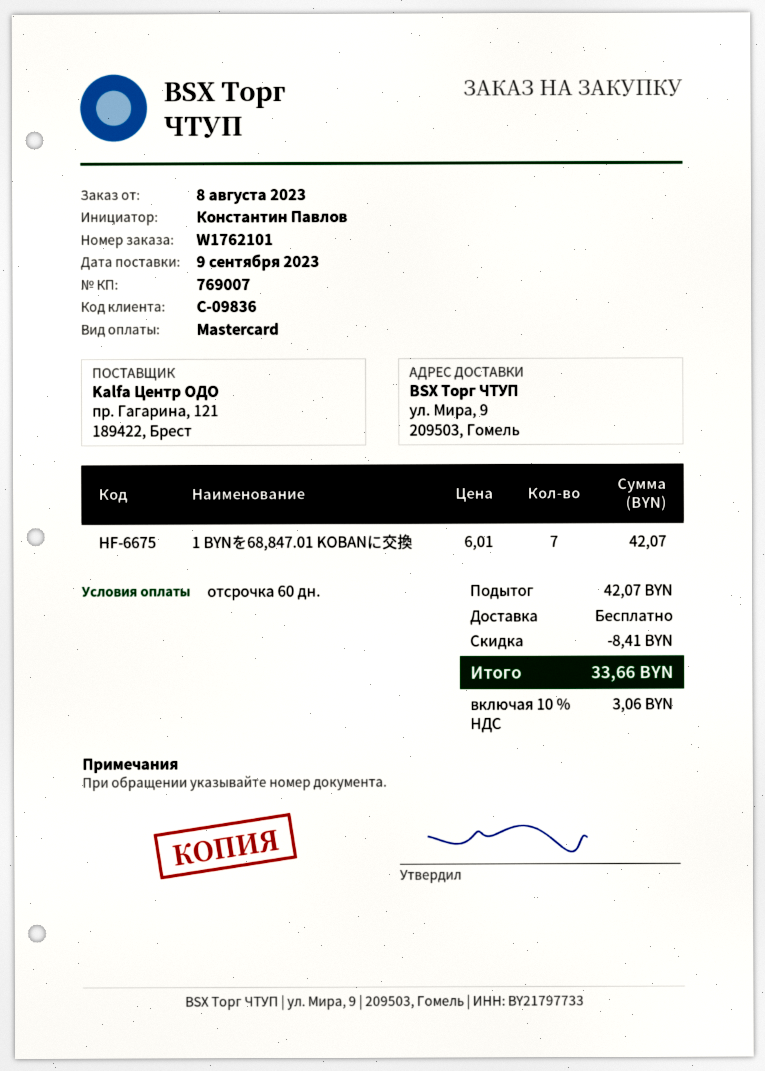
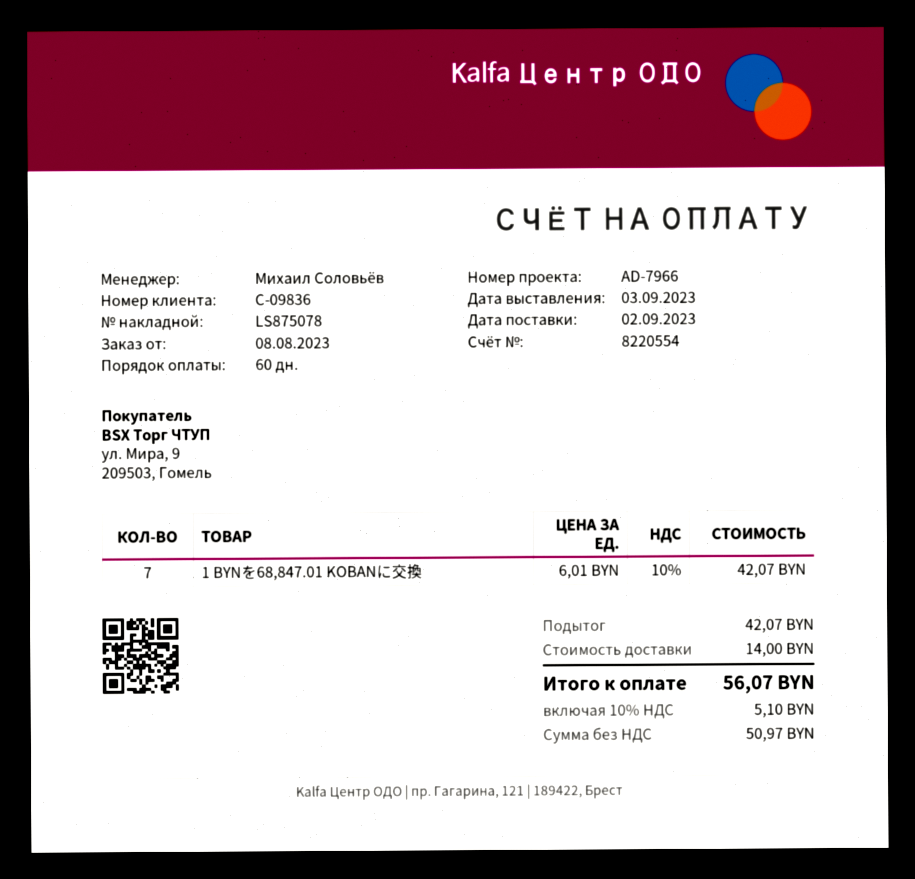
delivery date: 2023-09-09 -> 2023-09-02
discount: 8.41 -> none
shipping: 0.00 -> 14.00
tax: 10% = 3.06 -> 10% = 5.10
total: 33.66 -> 56.07

